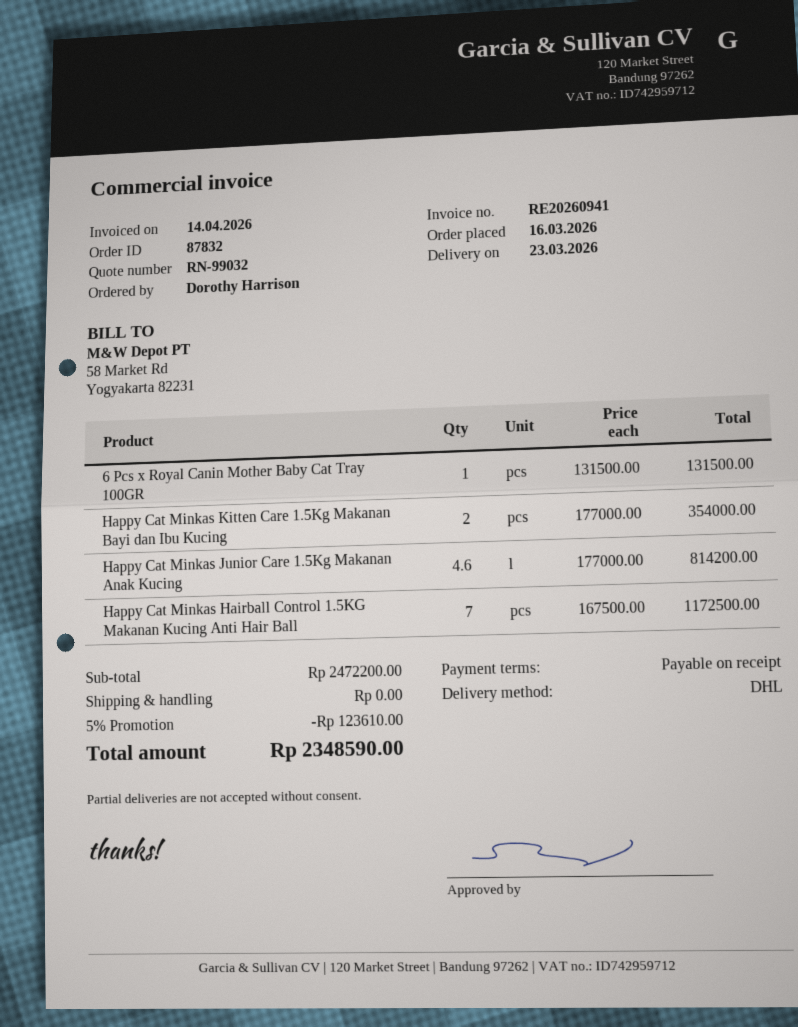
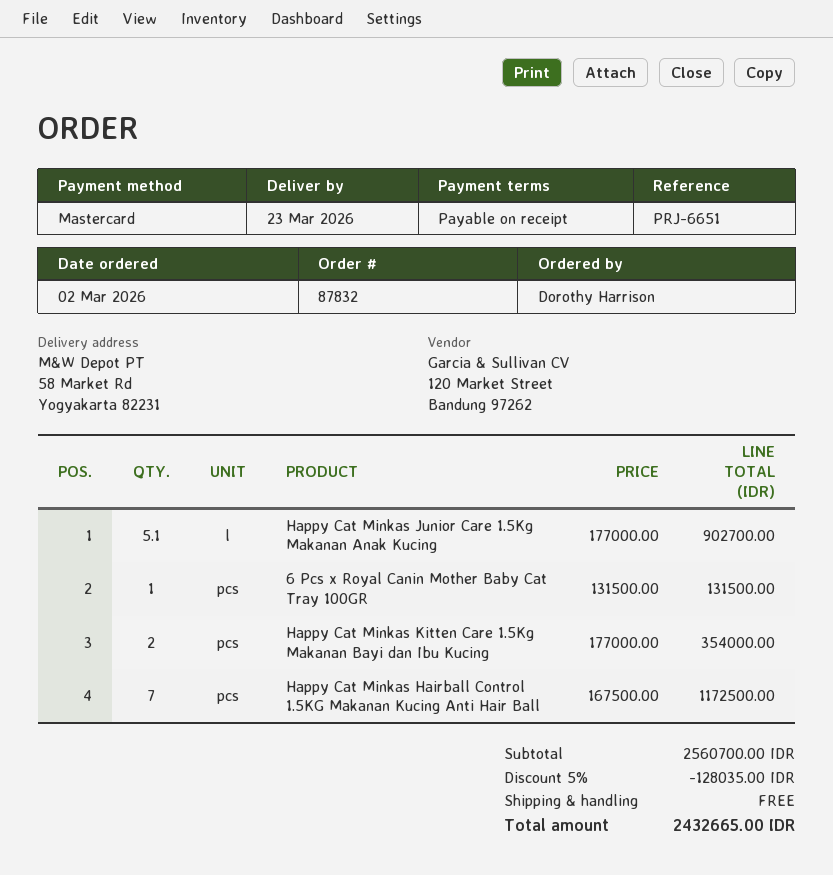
order date: 2026-03-16 -> 2026-03-02
Happy Cat Minkas Junior Care 1.5Kg Makanan Anak Kucing: 4.6 x 177000.00 = 814200.00 -> 5.1 x 177000.00 = 902700.00
subtotal: 2472200.00 -> 2560700.00
discount: 5% = 123610.00 -> 5% = 128035.00
total: 2348590.00 -> 2432665.00

